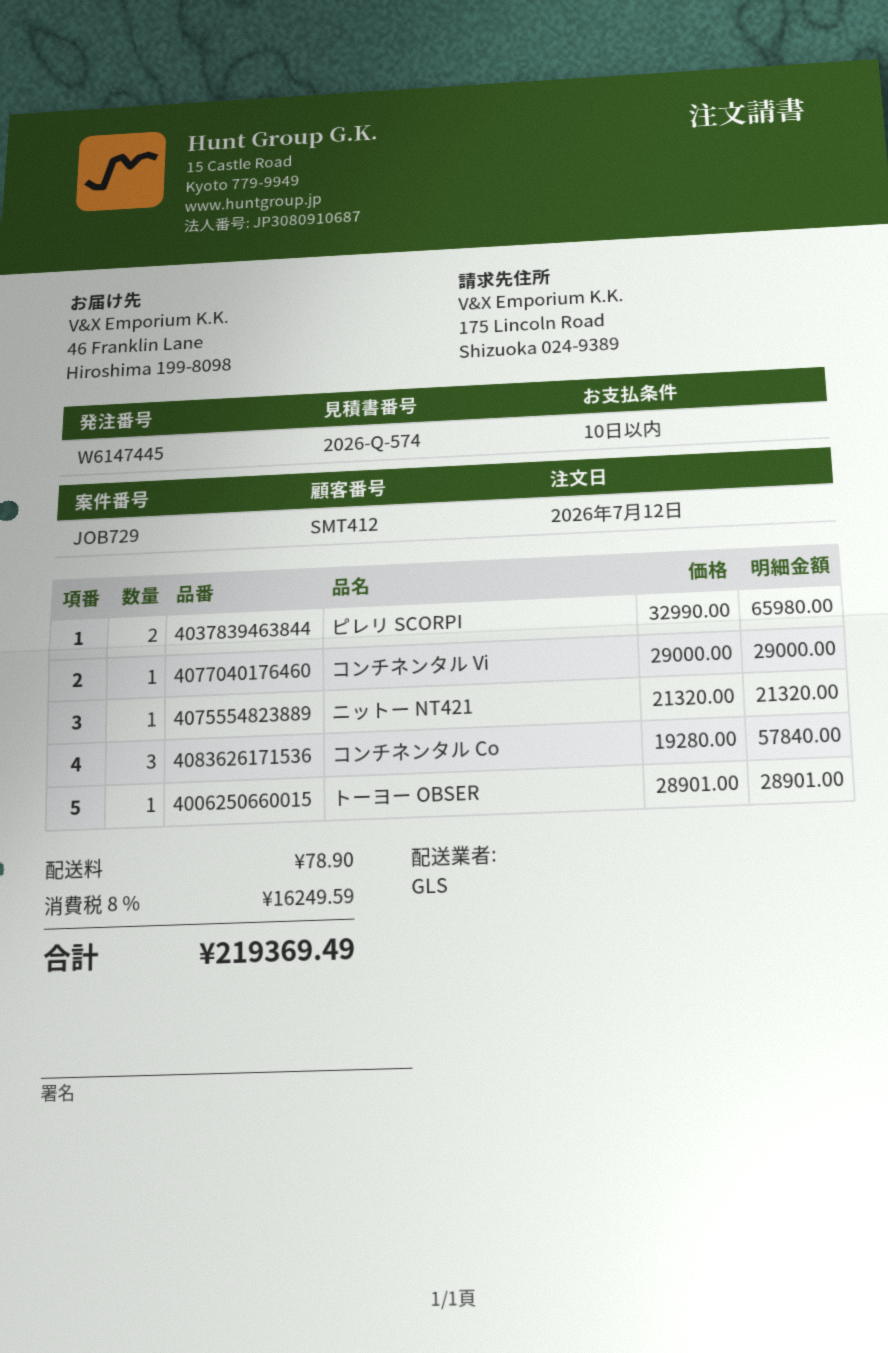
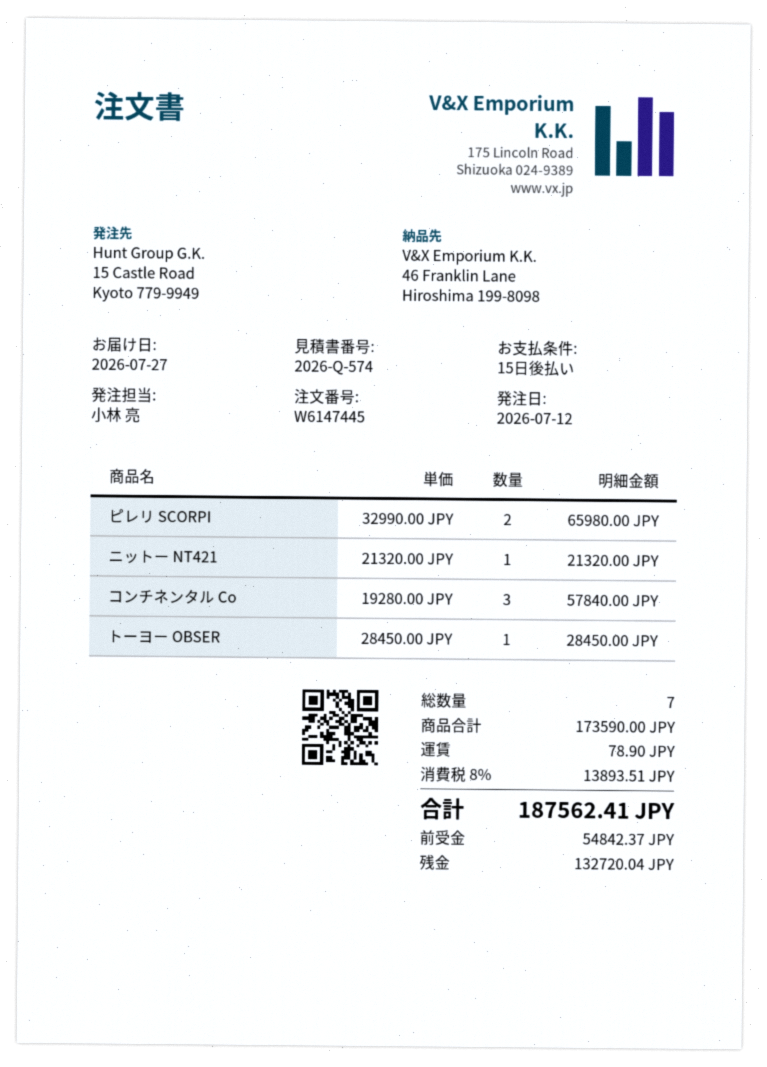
payment terms: 10 days -> 15 days
コンチネンタル Vi: 1 x 29000.00 = 29000.00 -> none
トーヨー OBSER: 1 x 28901.00 = 28901.00 -> 1 x 28450.00 = 28450.00
tax: 8% = 16249.59 -> 8% = 13893.51
total: 219369.49 -> 187562.41

